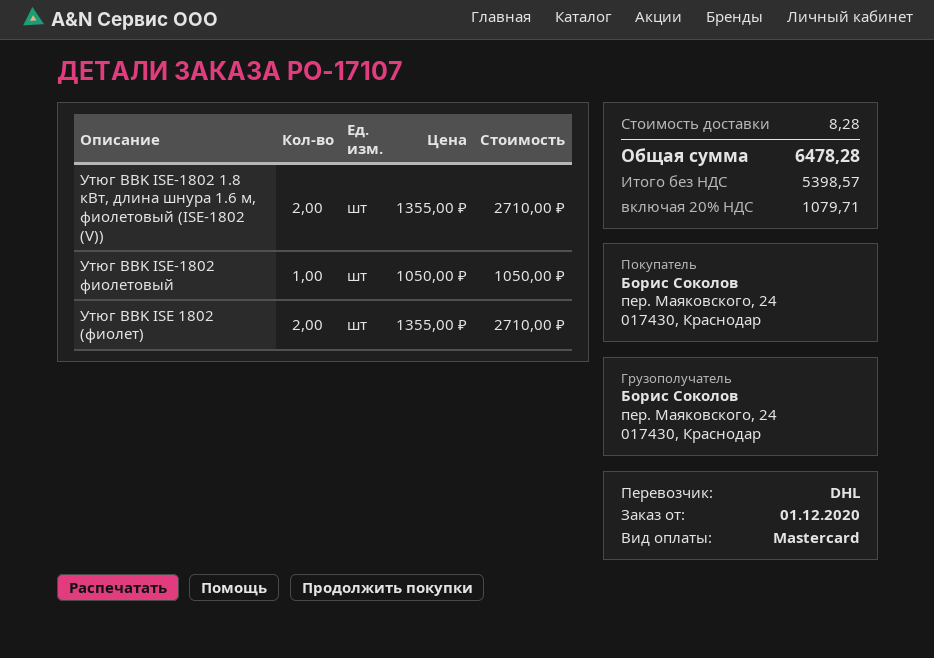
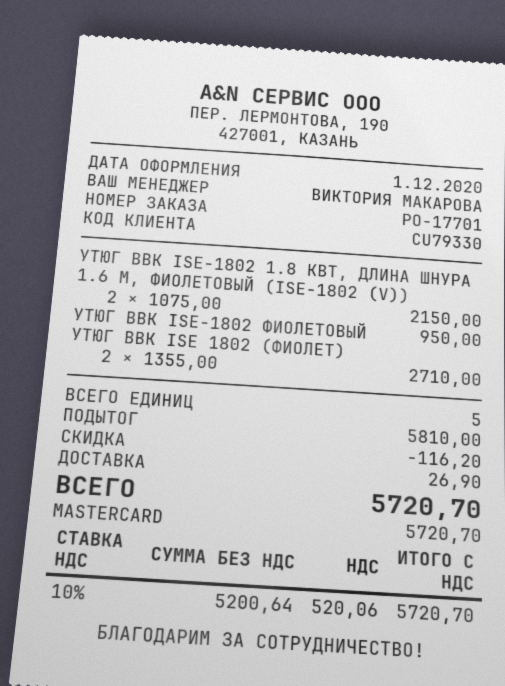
order number: PO-17107 -> PO-17701
Утюг BBK ISE-1802 1.8 кВт, длина шнура 1.6 м, фиолетовый (ISE-1802 (V)): 2 x 1355.00 = 2710.00 -> 2 x 1075.00 = 2150.00
Утюг BBK ISE-1802 фиолетовый: 1 x 1050.00 = 1050.00 -> 1 x 950.00 = 950.00
discount: none -> 116.20
shipping: 8.28 -> 26.90
net: 5398.57 -> 5200.64
tax: 20% = 1079.71 -> 10% = 520.06
total: 6478.28 -> 5720.70

